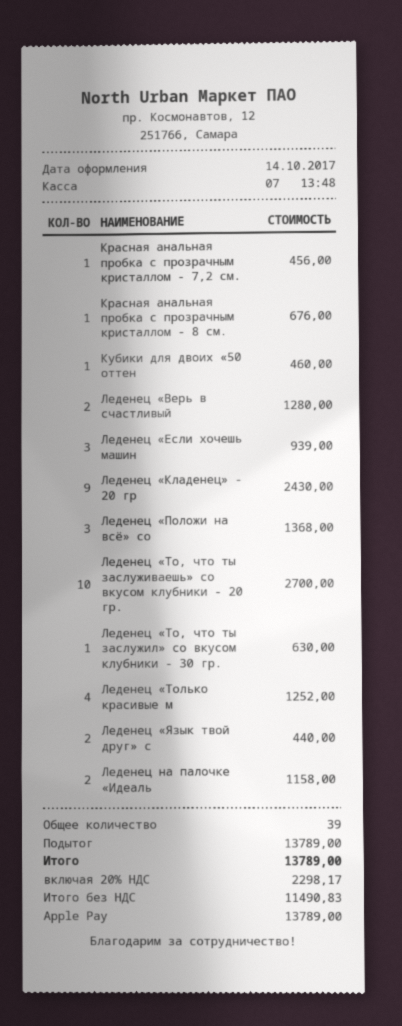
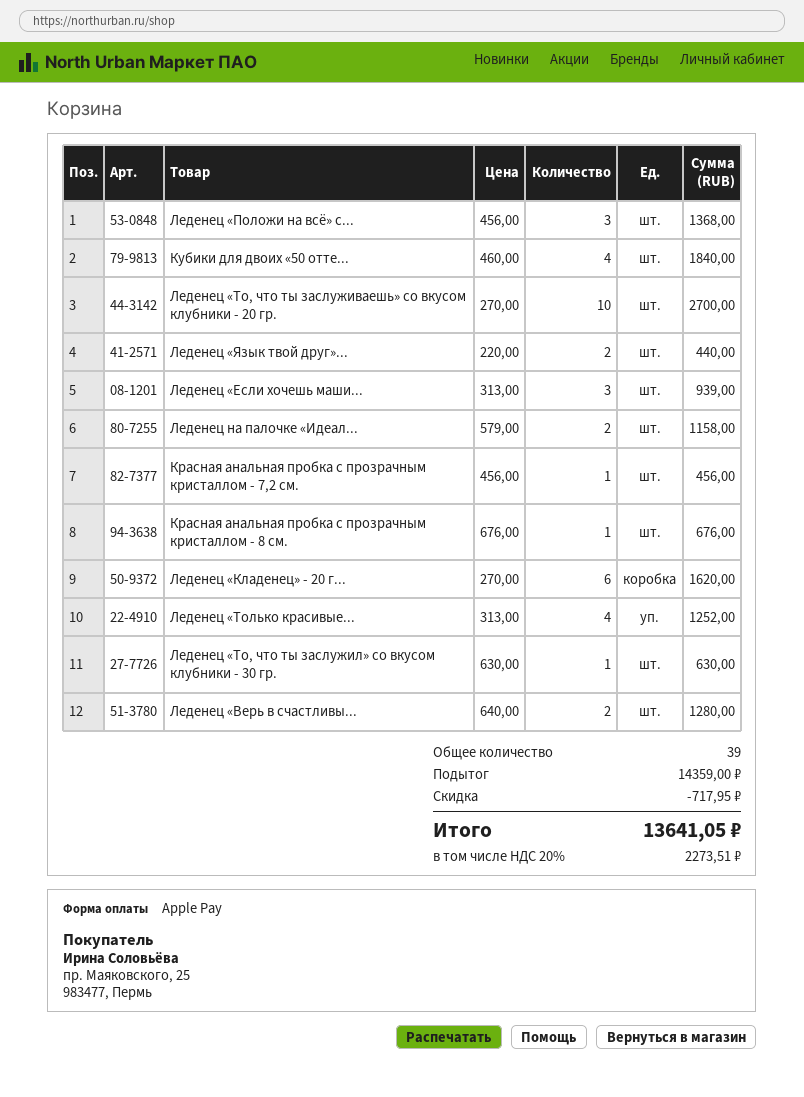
Кубики для двоих «50 оттен: 1 for 460.00 -> 4 for 1840.00
Леденец «Кладенец» - 20 гр: 9 for 2430.00 -> 6 for 1620.00
subtotal: 13789.00 -> 14359.00
discount: none -> 717.95
tax: 20% = 2298.17 -> 20% = 2273.51
total: 13789.00 -> 13641.05

